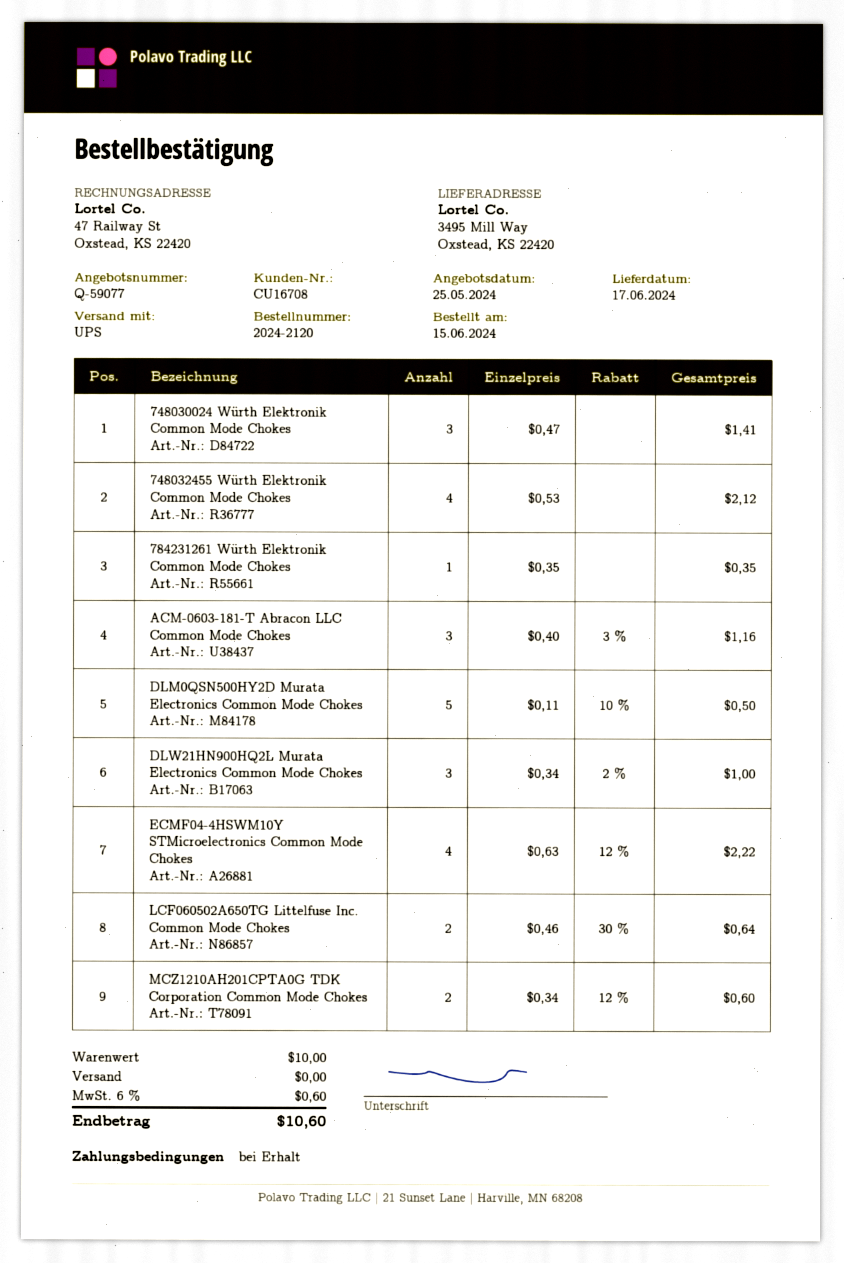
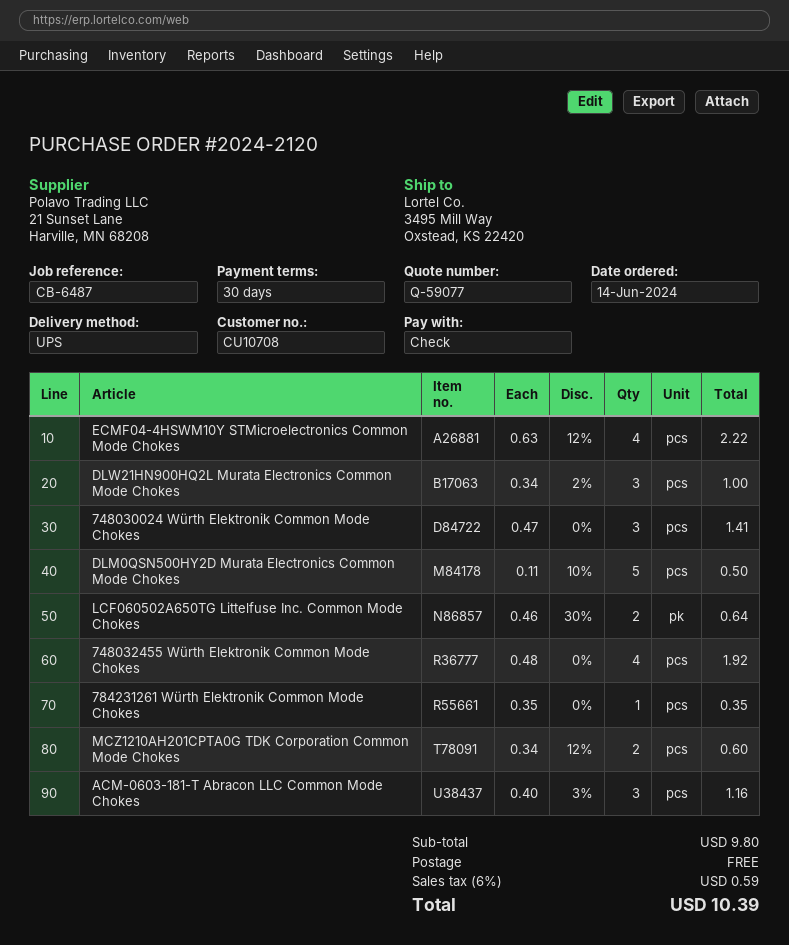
order date: 2024-06-15 -> 2024-06-14
payment terms: on receipt -> 30 days
customer number: CU16708 -> CU10708
748032455 Würth Elektronik Common Mode Chokes: 4 x 0.53 = 2.12 -> 4 x 0.48 = 1.92
subtotal: 10.00 -> 9.80
tax: 6% = 0.60 -> 6% = 0.59
total: 10.60 -> 10.39

